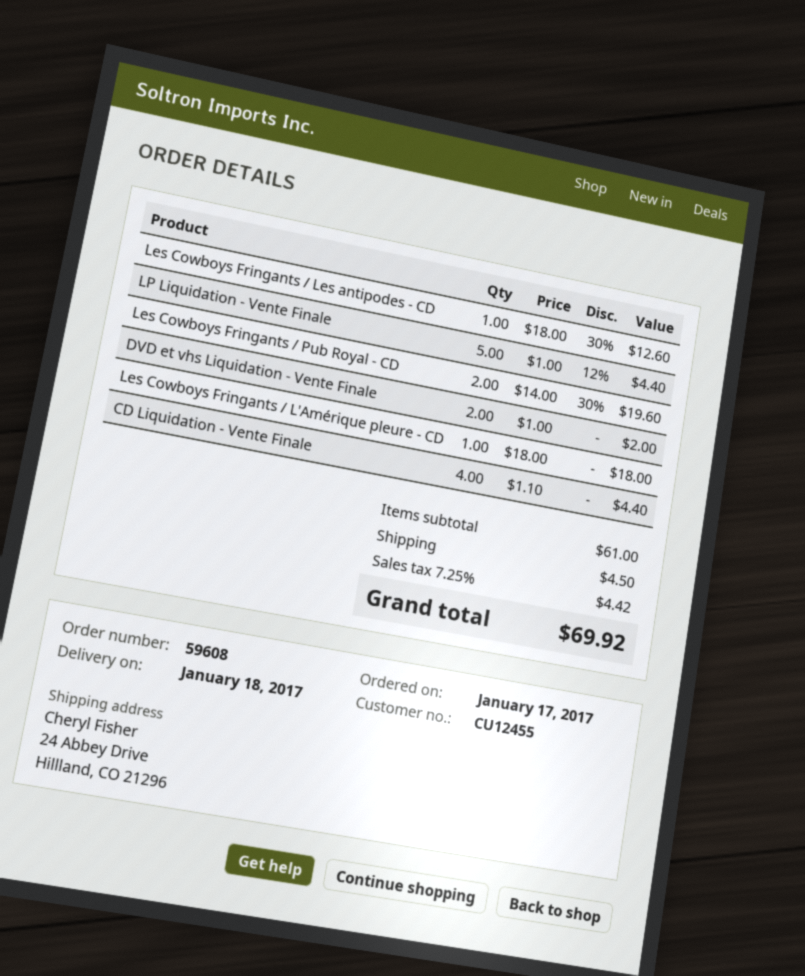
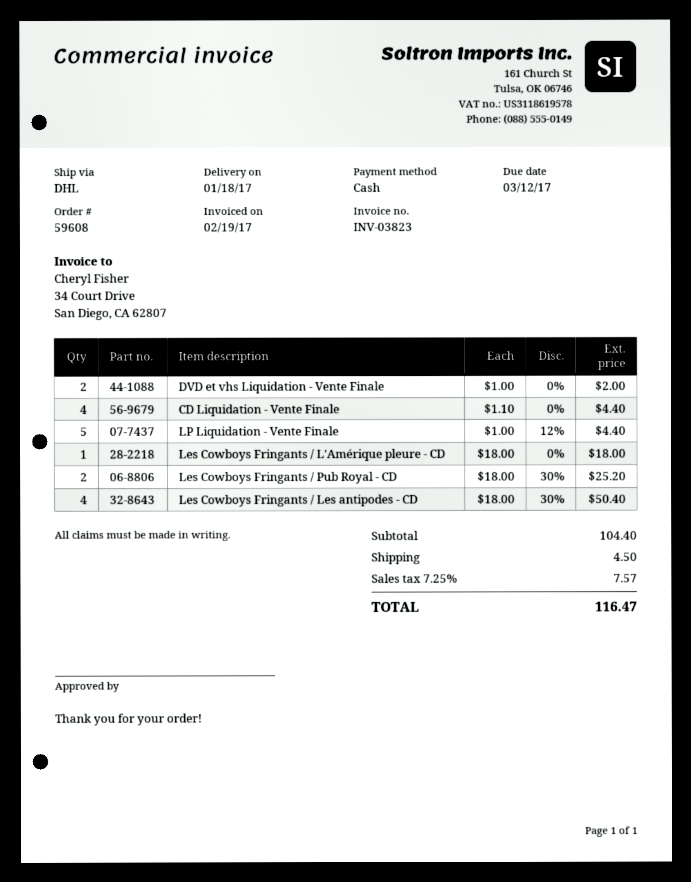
Les Cowboys Fringants / Les antipodes - CD: 1 x 18.00 - 30% = 12.60 -> 4 x 18.00 - 30% = 50.40
Les Cowboys Fringants / Pub Royal - CD: 2 x 14.00 - 30% = 19.60 -> 2 x 18.00 - 30% = 25.20
subtotal: 61.00 -> 104.40
tax: 7.25% = 4.42 -> 7.25% = 7.57
total: 69.92 -> 116.47

